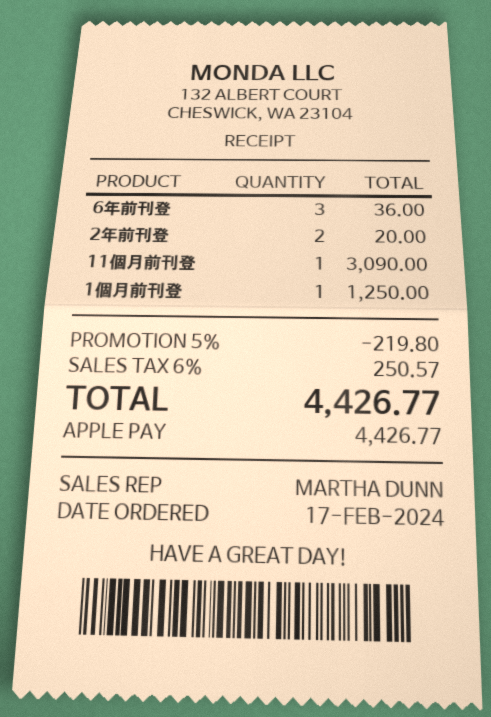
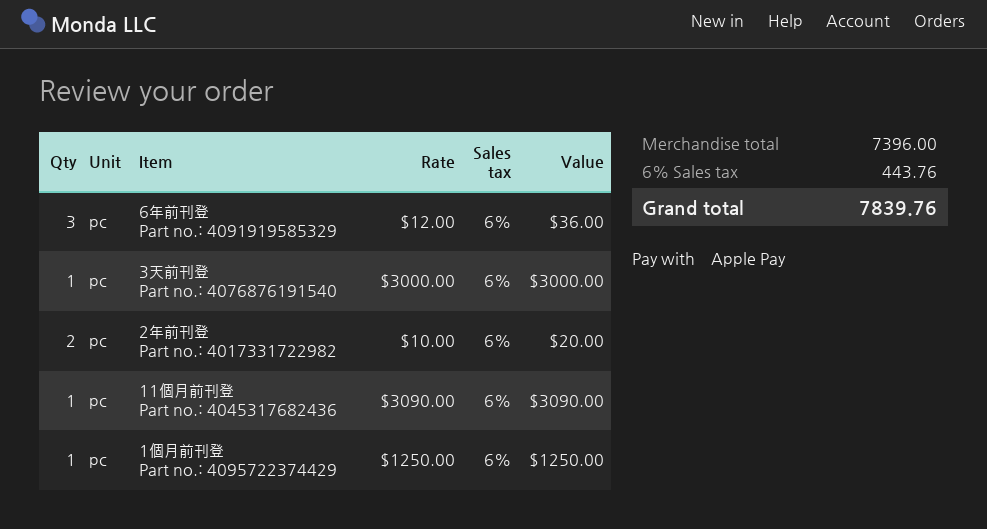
3天前刊登: none -> 1 for 3000.00
discount: 5% = 219.80 -> none
tax: 6% = 250.57 -> 6% = 443.76
total: 4426.77 -> 7839.76

